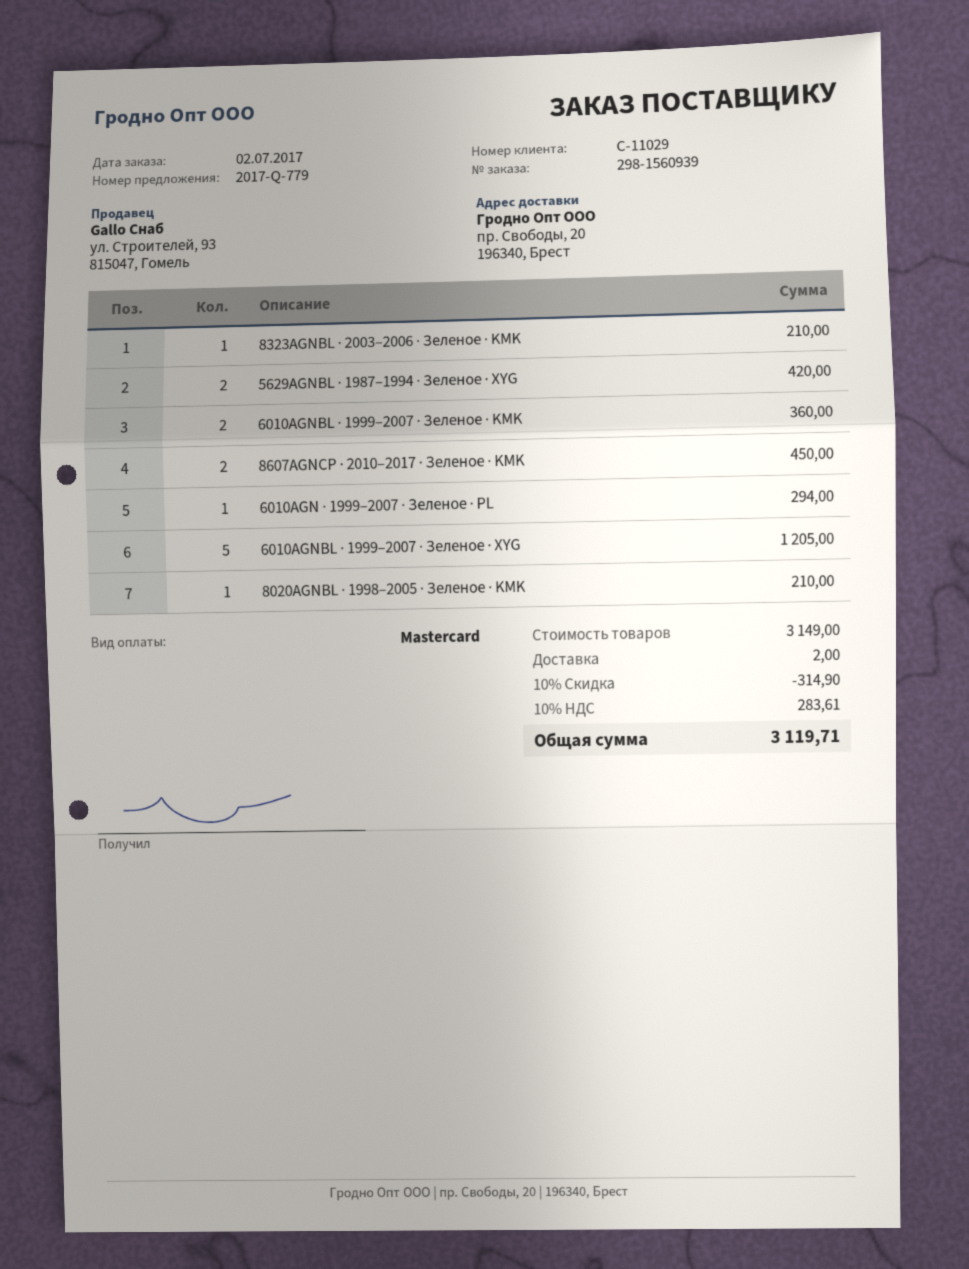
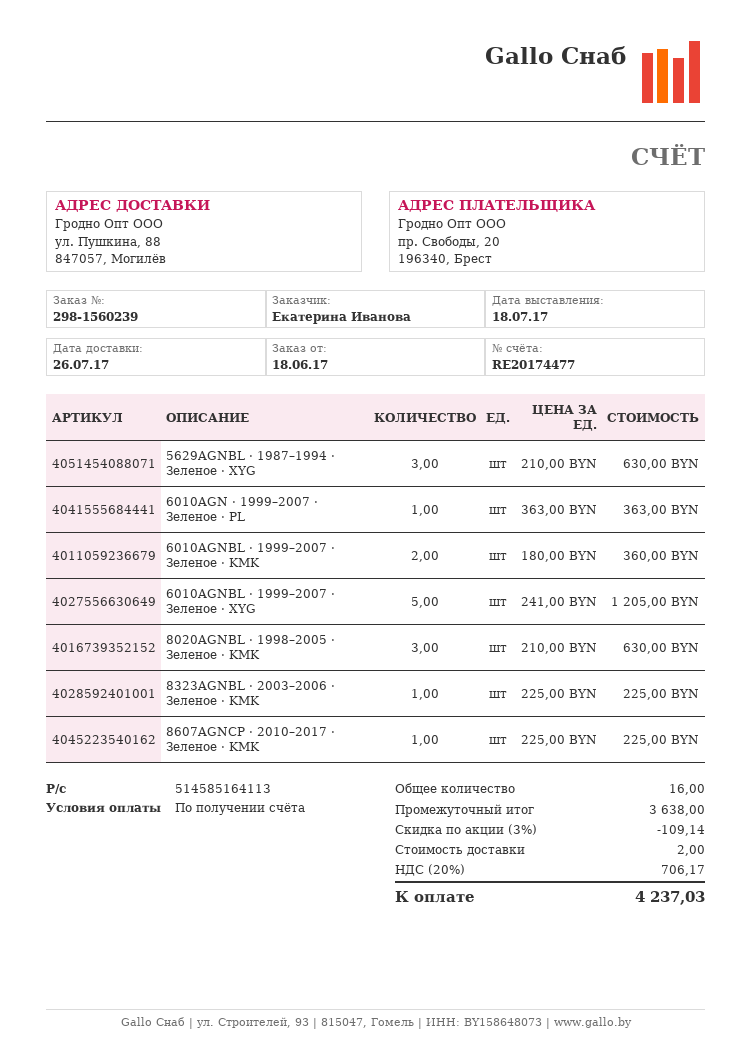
order number: 298-1560939 -> 298-1560239
order date: 2017-07-02 -> 2017-06-18
ship to: пр. Свободы, 20, 196340, Брест -> ул. Пушкина, 88, 847057, Могилёв
8323AGNBL · 2003–2006 · Зеленое · KMK: 1 for 210.00 -> 1 for 225.00
5629AGNBL · 1987–1994 · Зеленое · XYG: 2 for 420.00 -> 3 for 630.00
8607AGNCP · 2010–2017 · Зеленое · KMK: 2 for 450.00 -> 1 for 225.00
6010AGN · 1999–2007 · Зеленое · PL: 1 for 294.00 -> 1 for 363.00
8020AGNBL · 1998–2005 · Зеленое · KMK: 1 for 210.00 -> 3 for 630.00
subtotal: 3149.00 -> 3638.00
discount: 10% = 314.90 -> 3% = 109.14
tax: 10% = 283.61 -> 20% = 706.17
total: 3119.71 -> 4237.03

